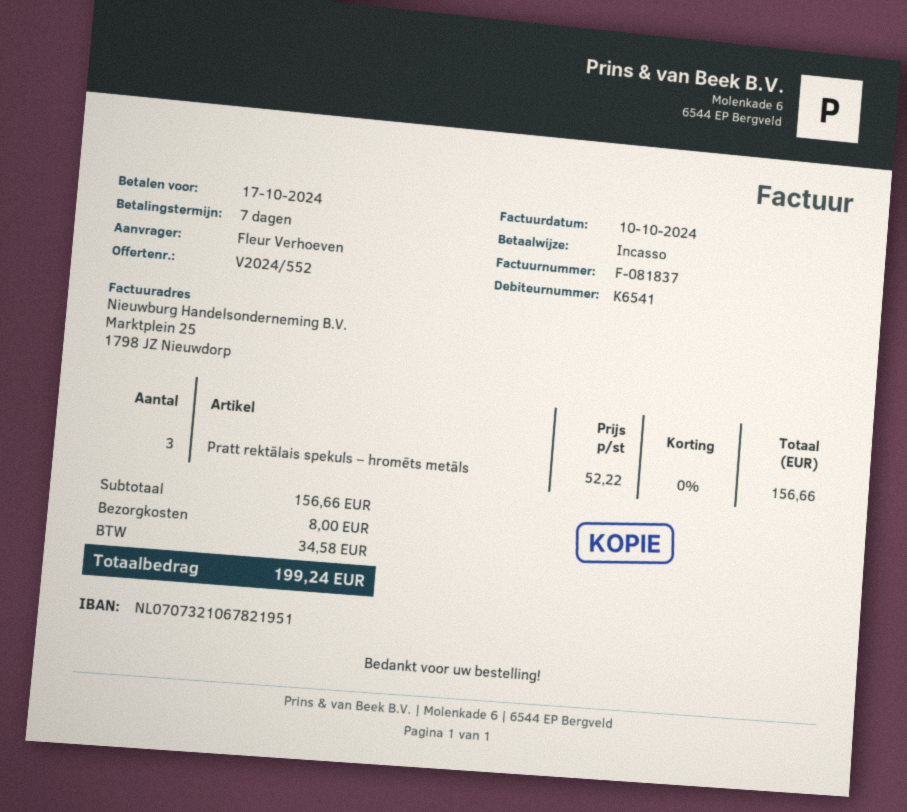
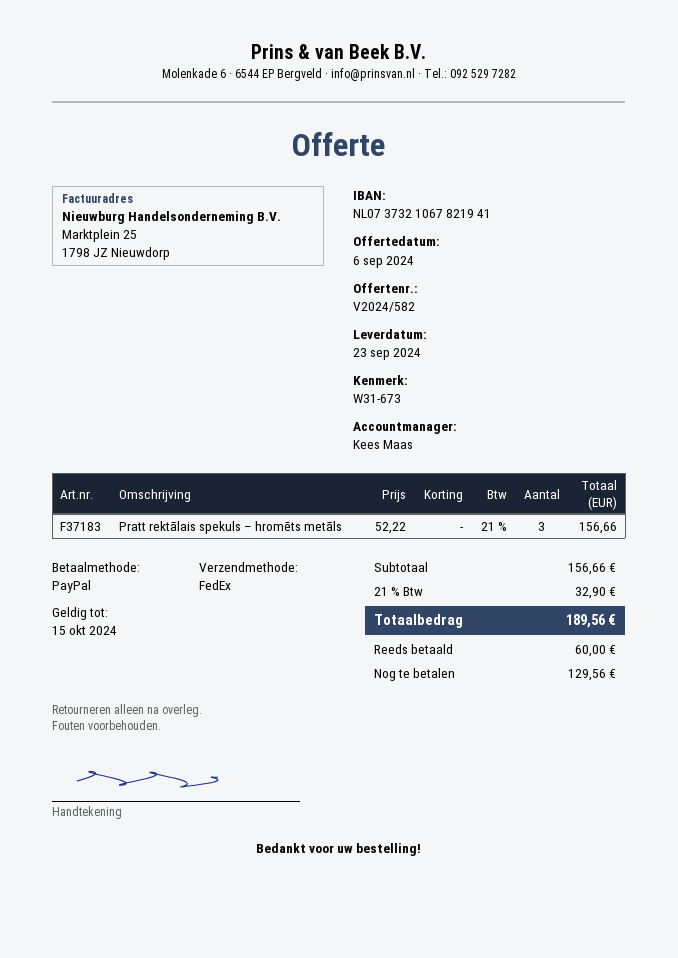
quote number: V2024/552 -> V2024/582
payment method: direct debit -> PayPal
bank account: NL0707321067821951 -> NL0737321067821941
shipping: 8.00 -> none
tax: 34.58 -> 32.90
total: 199.24 -> 189.56

